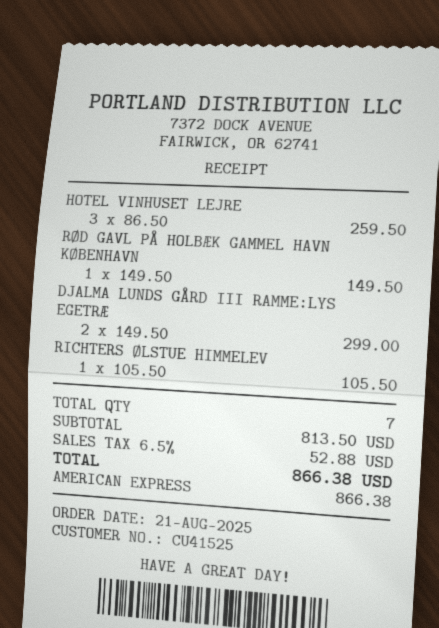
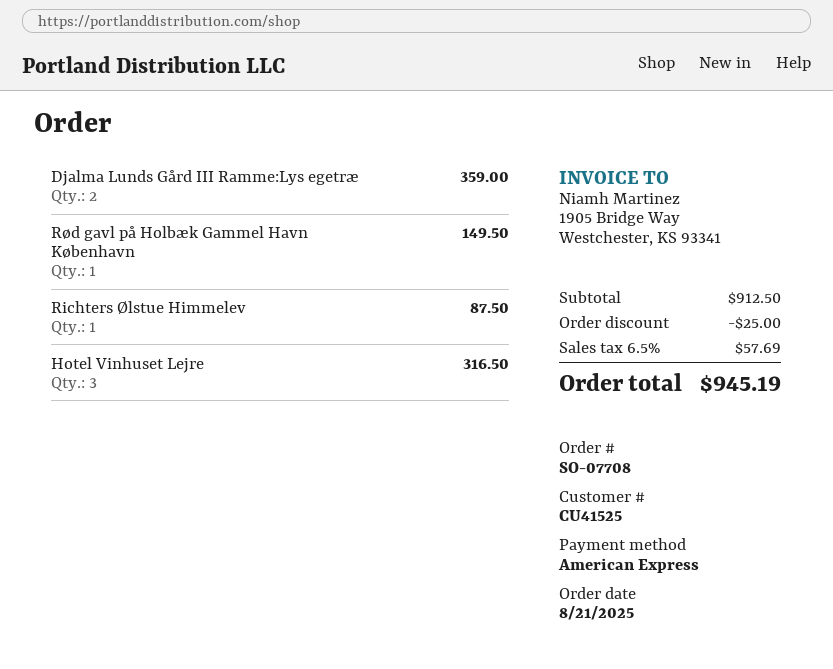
HOTEL VINHUSET LEJRE: 3 for 259.50 -> 3 for 316.50
DJALMA LUNDS GÅRD III RAMME:LYS EGETRÆ: 2 for 299.00 -> 2 for 359.00
RICHTERS ØLSTUE HIMMELEV: 1 for 105.50 -> 1 for 87.50
subtotal: 813.50 -> 912.50
discount: none -> 25.00
tax: 6.5% = 52.88 -> 6.5% = 57.69
total: 866.38 -> 945.19

